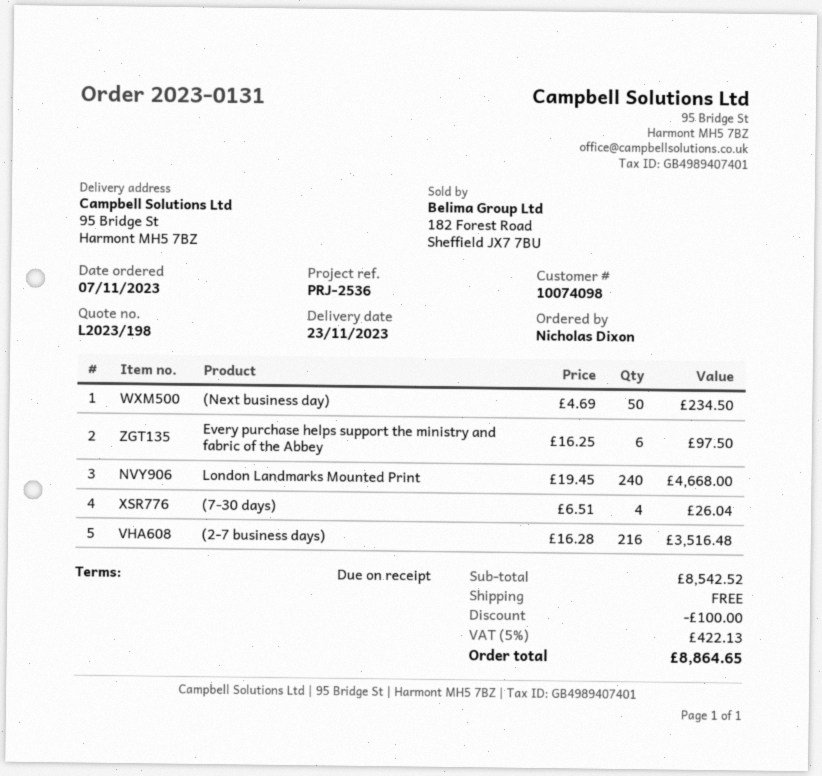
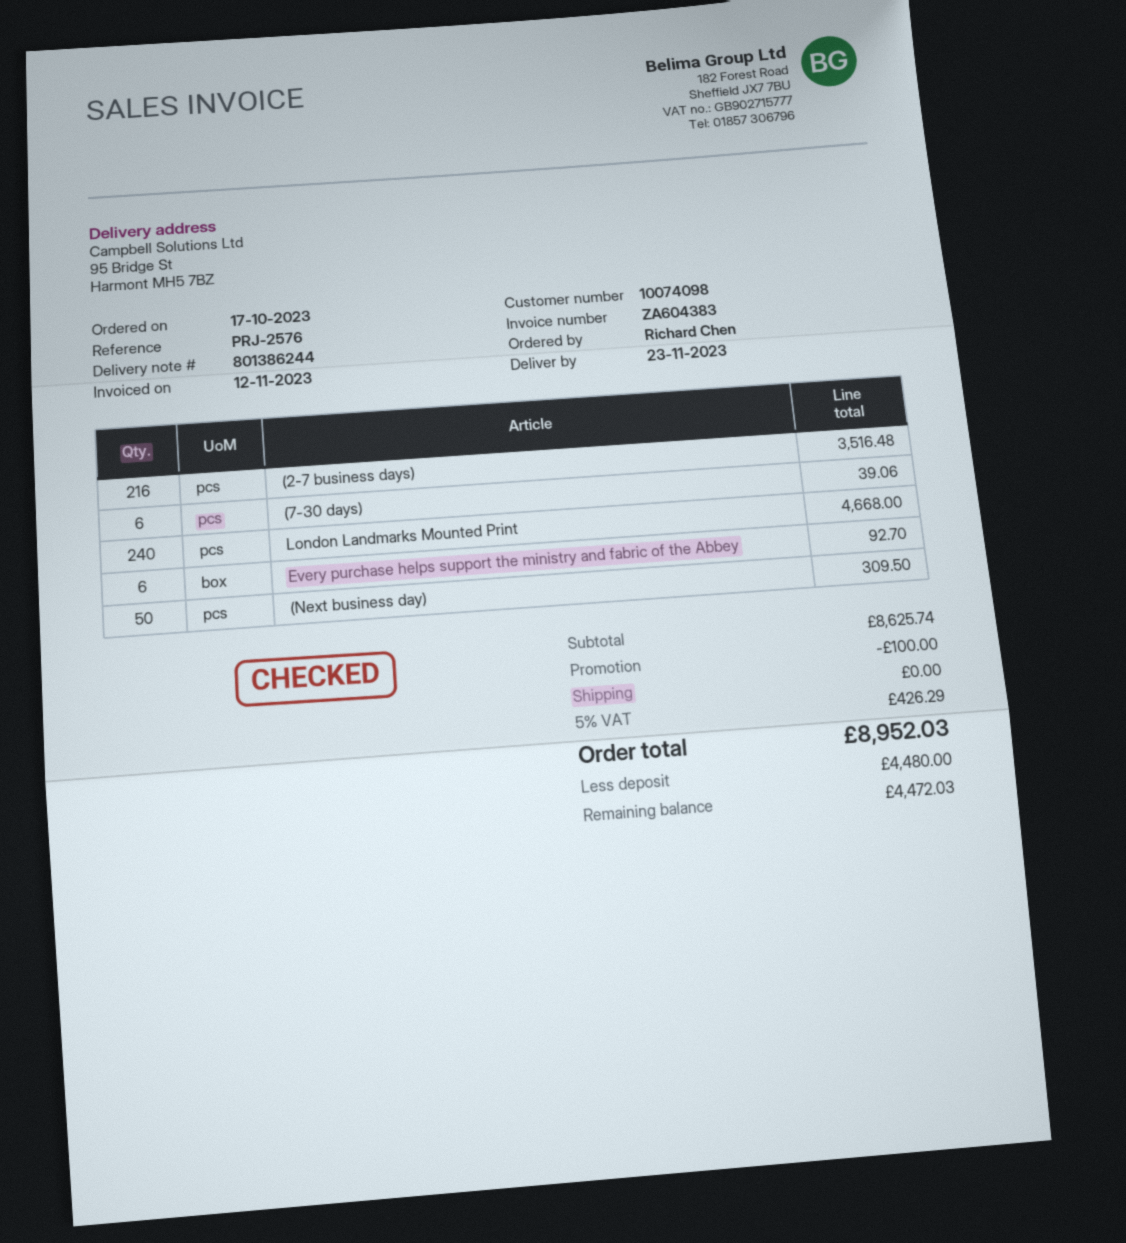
order date: 2023-11-07 -> 2023-10-17
reference: PRJ-2536 -> PRJ-2576
ordered by: Nicholas Dixon -> Richard Chen
(Next business day): 50 for 234.50 -> 50 for 309.50
Every purchase helps support the ministry and fabric of the Abbey: 6 for 97.50 -> 6 for 92.70
(7-30 days): 4 for 26.04 -> 6 for 39.06
subtotal: 8542.52 -> 8625.74
tax: 5% = 422.13 -> 5% = 426.29
total: 8864.65 -> 8952.03

